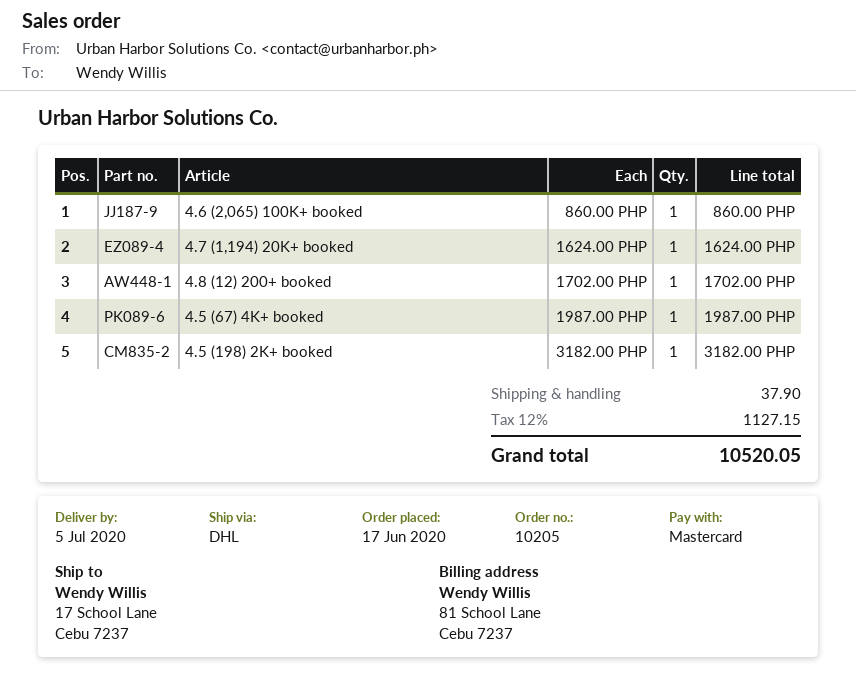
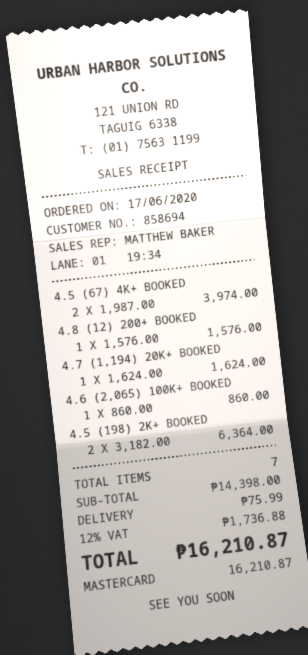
4.8 (12) 200+ booked: 1 x 1702.00 = 1702.00 -> 1 x 1576.00 = 1576.00
4.5 (67) 4K+ booked: 1 x 1987.00 = 1987.00 -> 2 x 1987.00 = 3974.00
4.5 (198) 2K+ booked: 1 x 3182.00 = 3182.00 -> 2 x 3182.00 = 6364.00
shipping: 37.90 -> 75.99
tax: 12% = 1127.15 -> 12% = 1736.88
total: 10520.05 -> 16210.87

